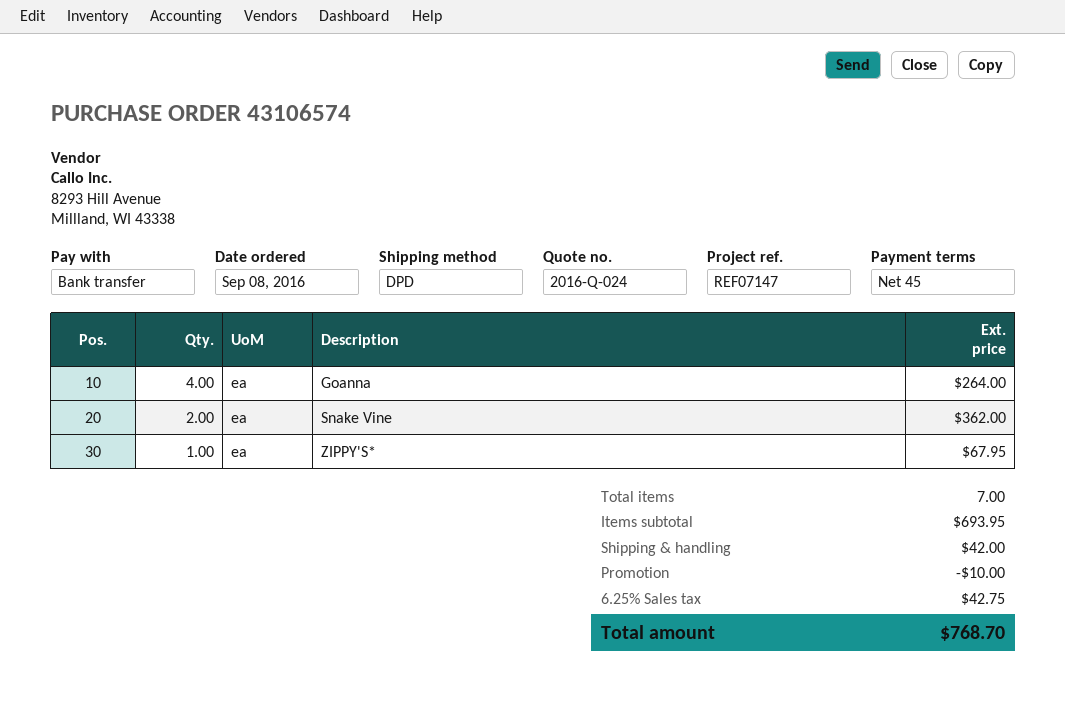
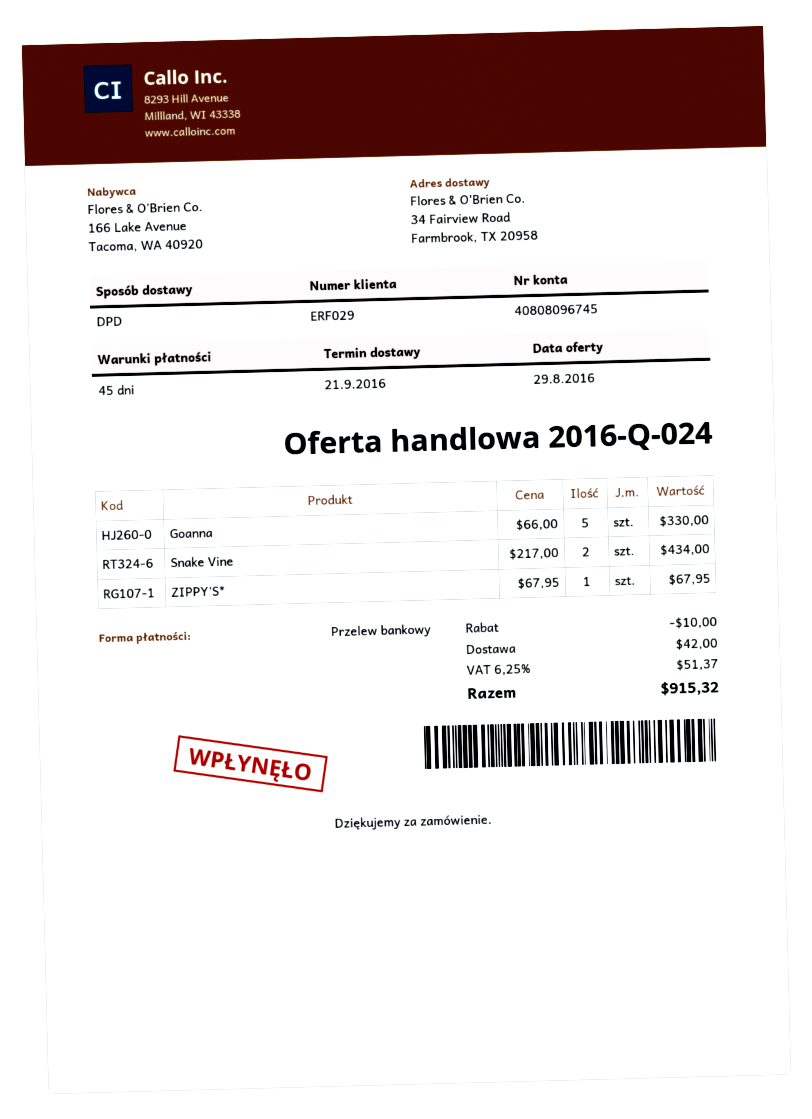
Goanna: 4 for 264.00 -> 5 for 330.00
Snake Vine: 2 for 362.00 -> 2 for 434.00
tax: 6.25% = 42.75 -> 6.25% = 51.37
total: 768.70 -> 915.32

